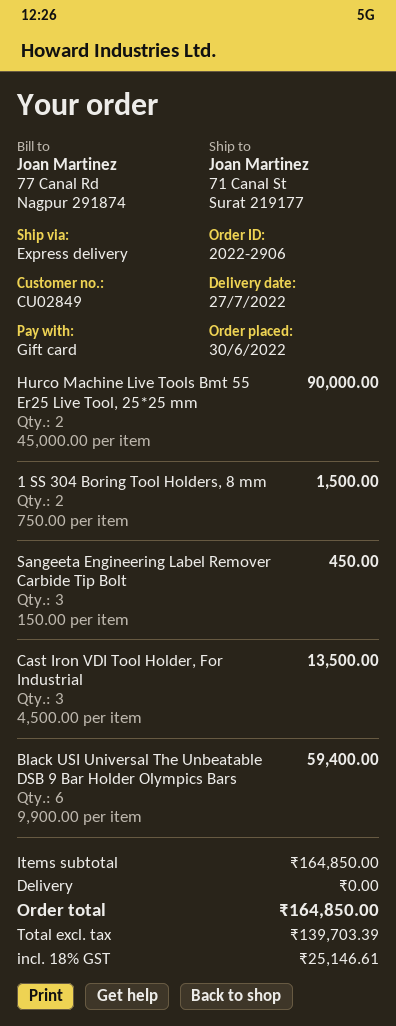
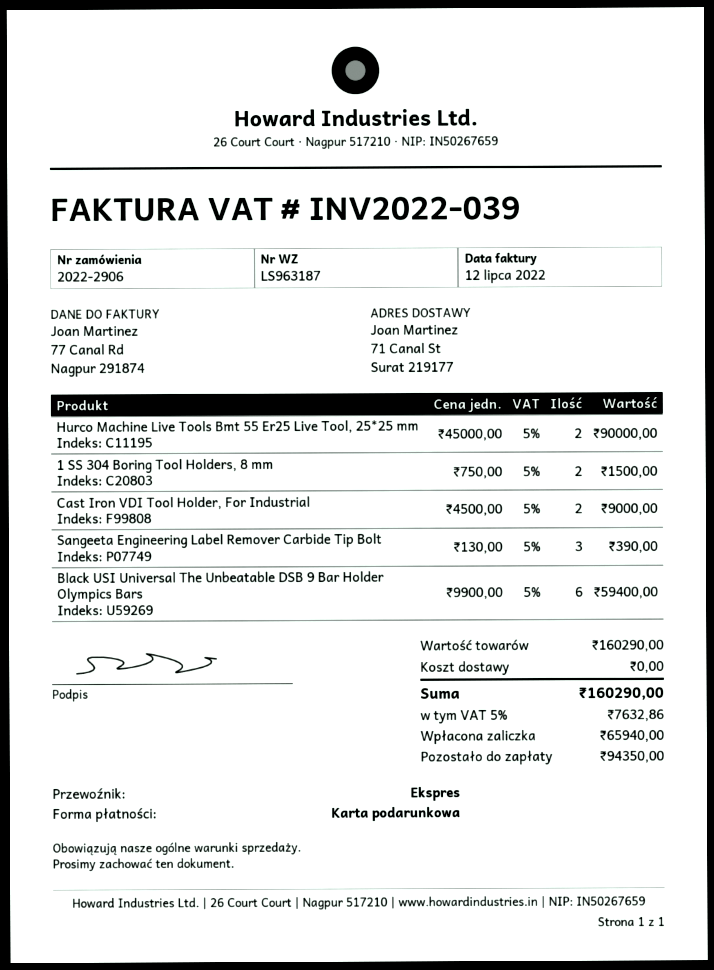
Sangeeta Engineering Label Remover Carbide Tip Bolt: 3 x 150.00 = 450.00 -> 3 x 130.00 = 390.00
Cast Iron VDI Tool Holder, For Industrial: 3 x 4500.00 = 13500.00 -> 2 x 4500.00 = 9000.00
subtotal: 164850.00 -> 160290.00
tax: 18% = 25146.61 -> 5% = 7632.86
total: 164850.00 -> 160290.00

